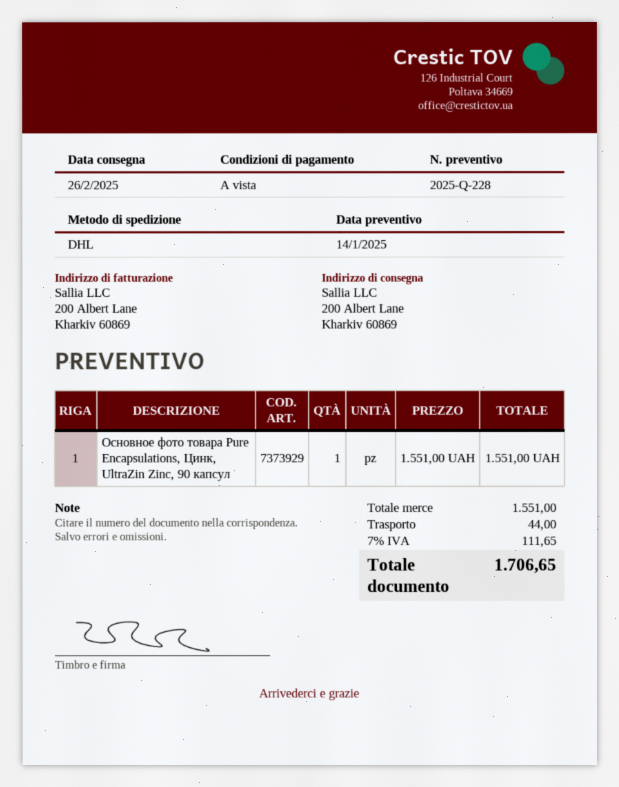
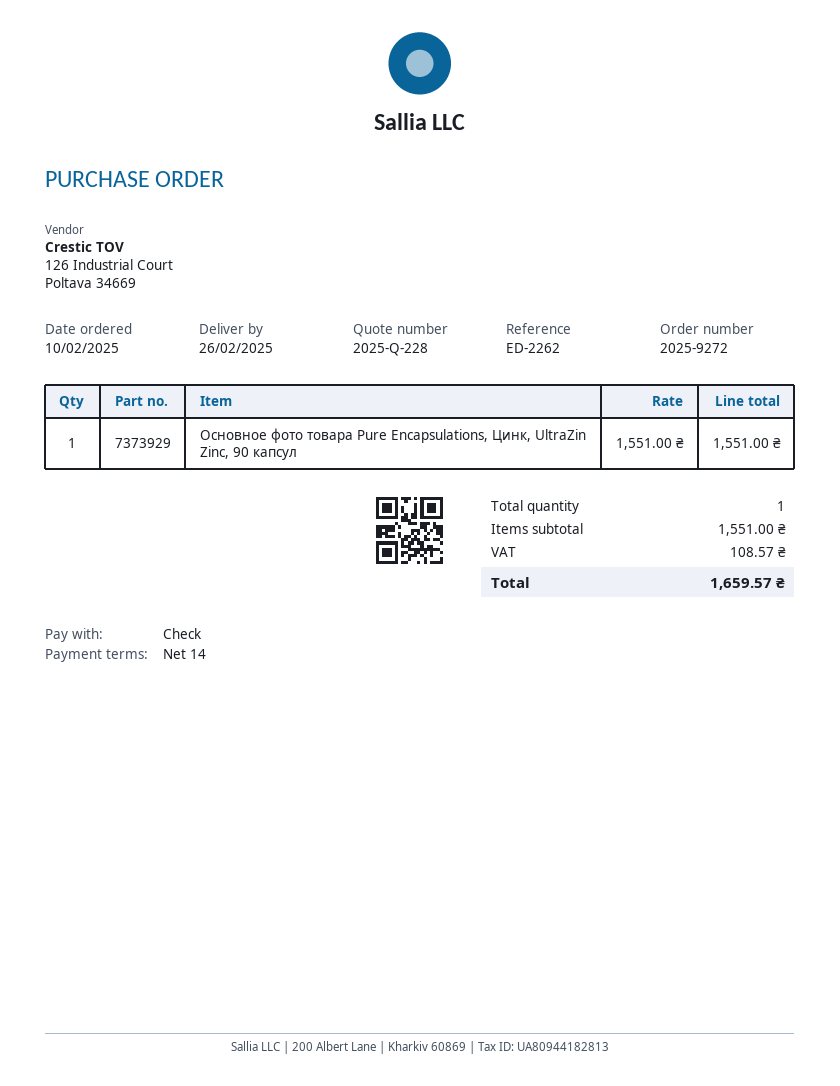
payment terms: on receipt -> 14 days
shipping: 44.00 -> none
tax: 111.65 -> 108.57
total: 1706.65 -> 1659.57

